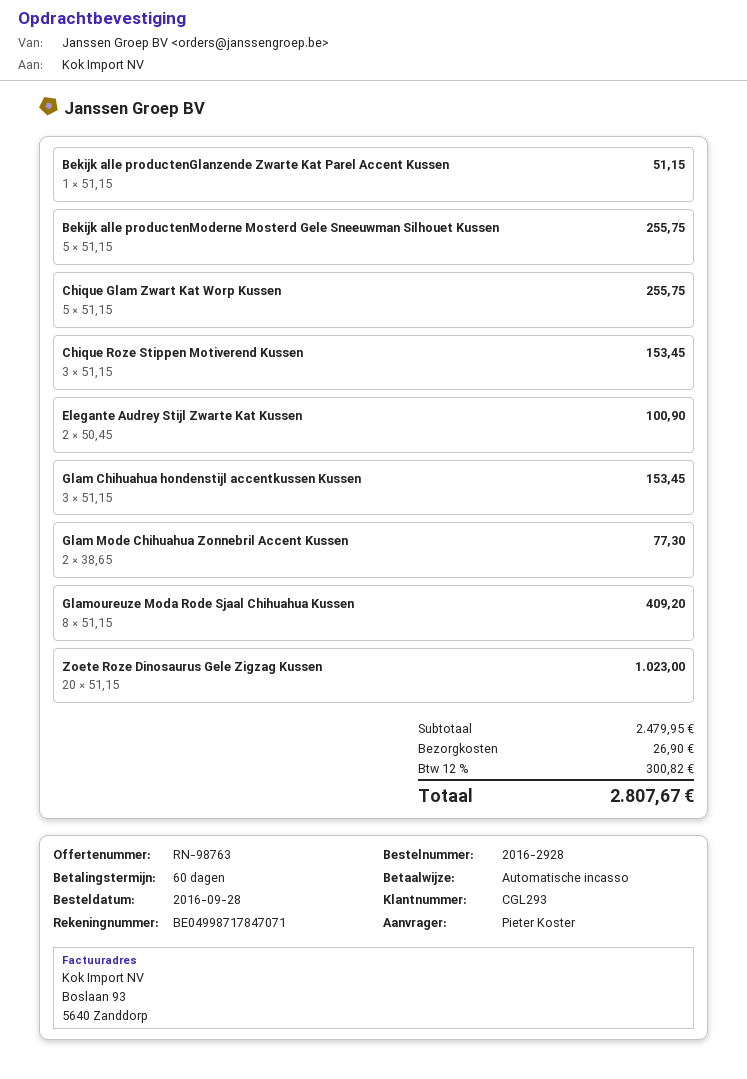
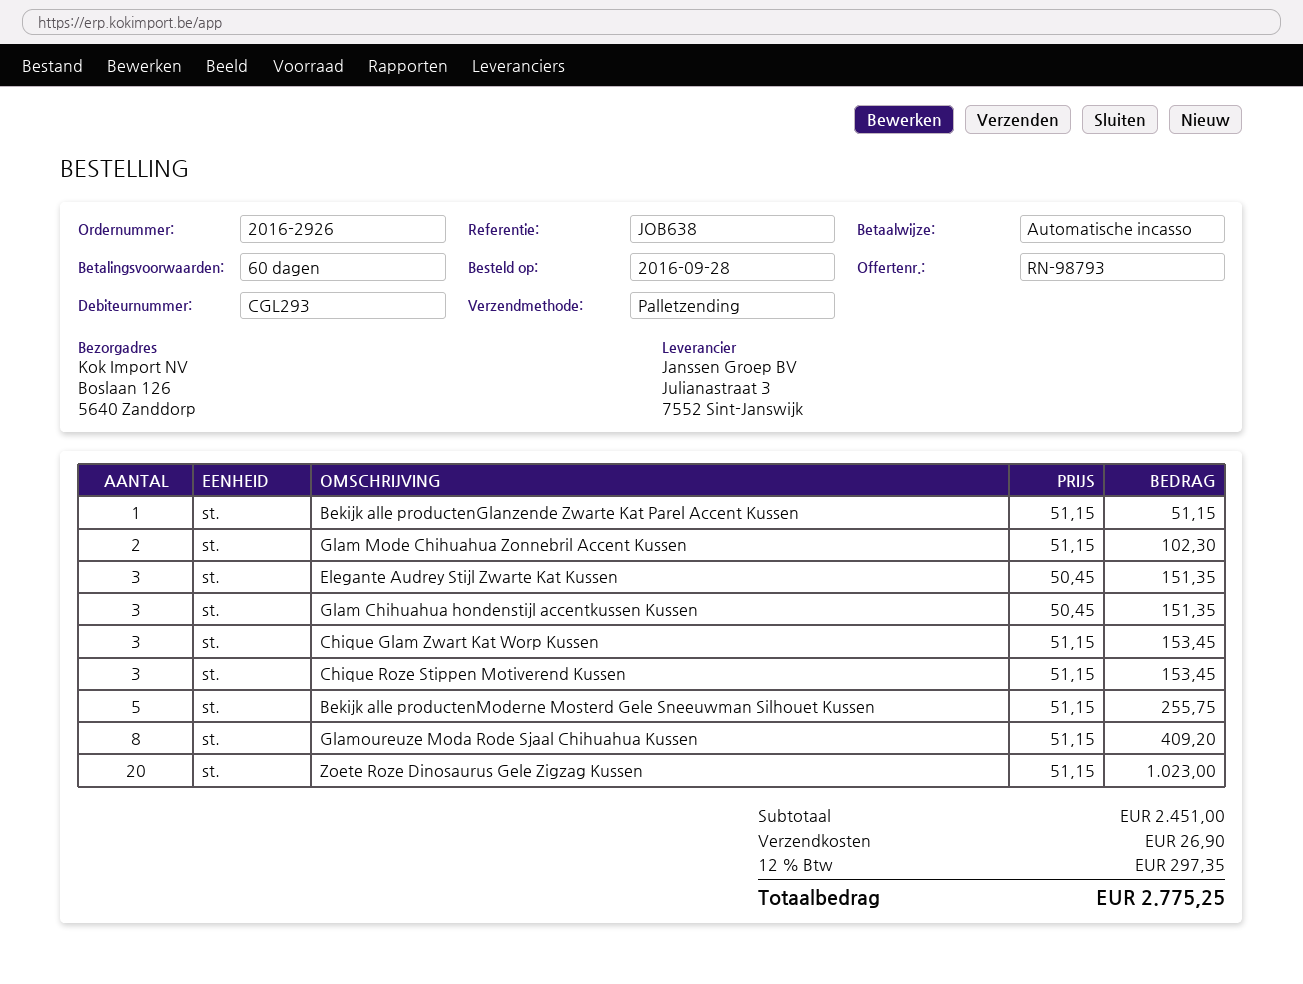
quote number: RN-98763 -> RN-98793
order number: 2016-2928 -> 2016-2926
Chique Glam Zwart Kat Worp Kussen: 5 x 51.15 = 255.75 -> 3 x 51.15 = 153.45
Elegante Audrey Stijl Zwarte Kat Kussen: 2 x 50.45 = 100.90 -> 3 x 50.45 = 151.35
Glam Chihuahua hondenstijl accentkussen Kussen: 3 x 51.15 = 153.45 -> 3 x 50.45 = 151.35
Glam Mode Chihuahua Zonnebril Accent Kussen: 2 x 38.65 = 77.30 -> 2 x 51.15 = 102.30
subtotal: 2479.95 -> 2451.00
tax: 12% = 300.82 -> 12% = 297.35
total: 2807.67 -> 2775.25

